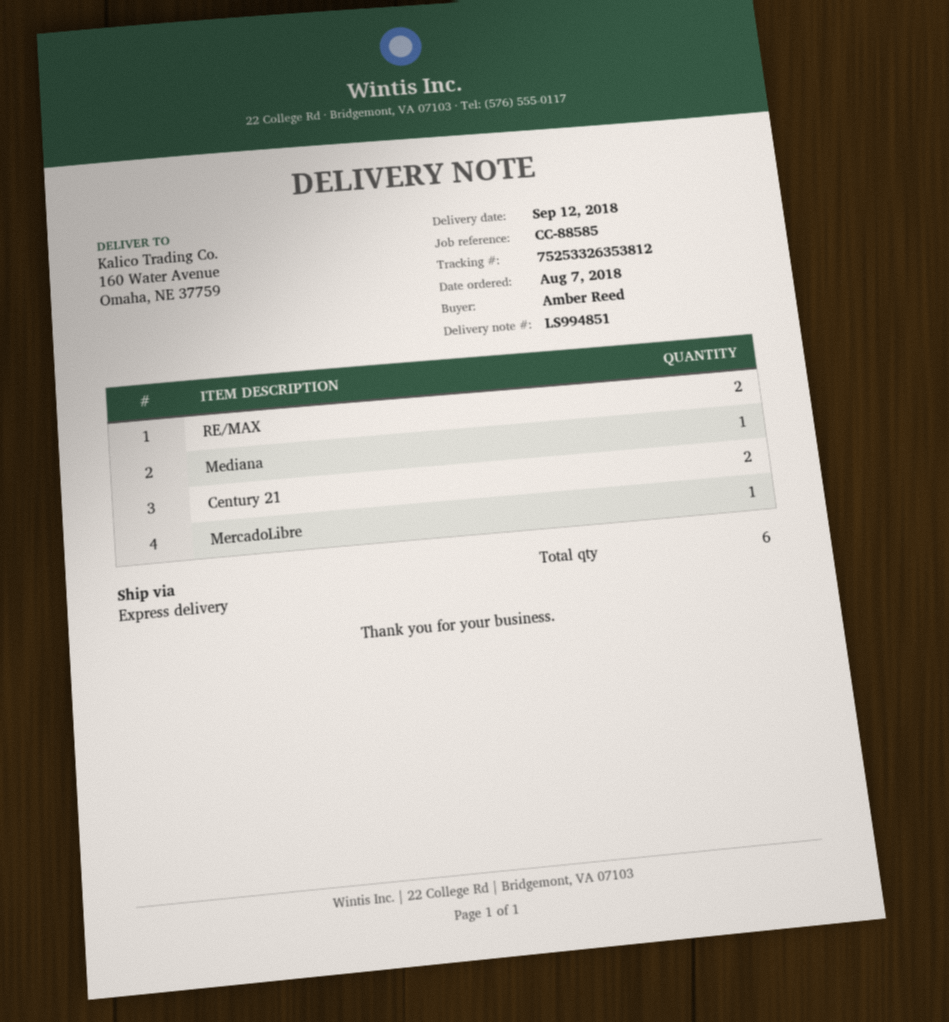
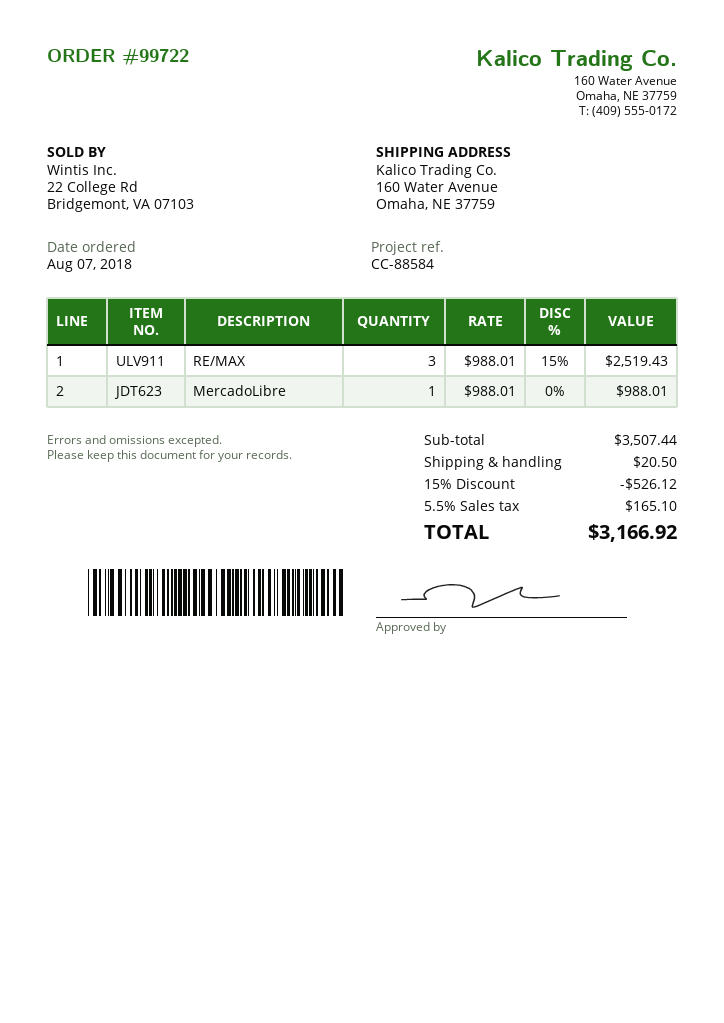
reference: CC-88585 -> CC-88584
RE/MAX: 2 -> 3
Mediana: 1 -> none
Century 21: 2 -> none

